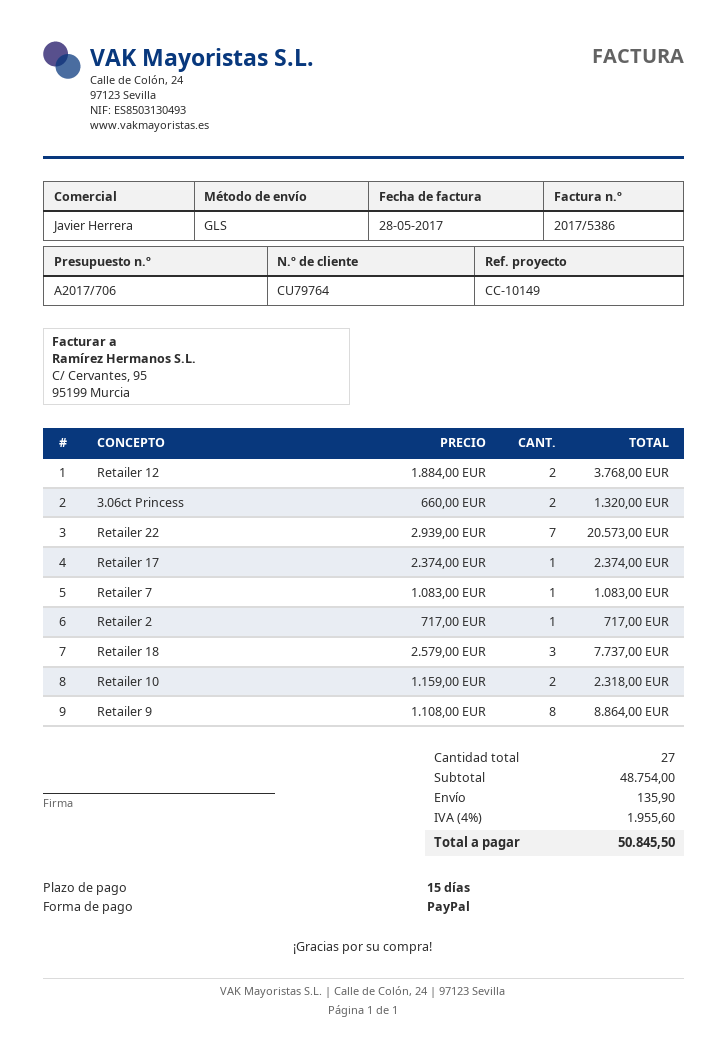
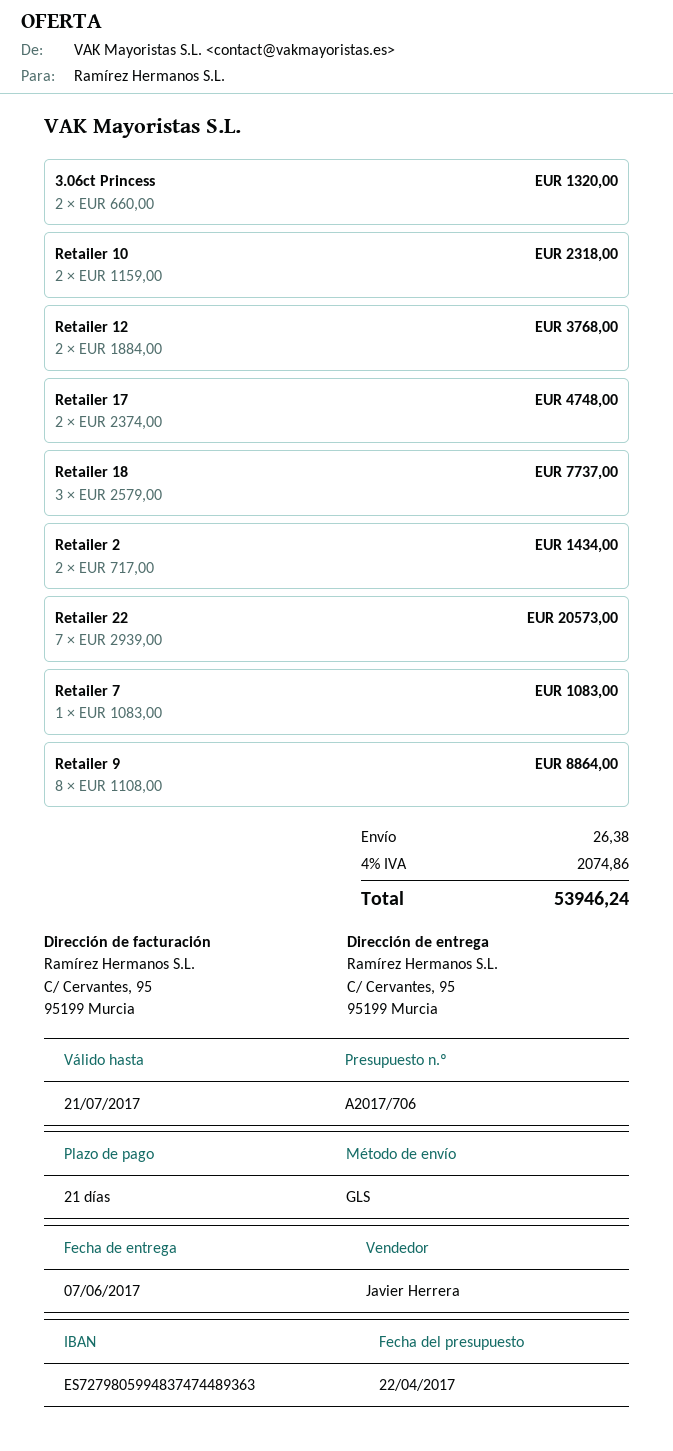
payment terms: 15 days -> 21 days
Retailer 17: 1 x 2374.00 = 2374.00 -> 2 x 2374.00 = 4748.00
Retailer 2: 1 x 717.00 = 717.00 -> 2 x 717.00 = 1434.00
shipping: 135.90 -> 26.38
tax: 4% = 1955.60 -> 4% = 2074.86
total: 50845.50 -> 53946.24

